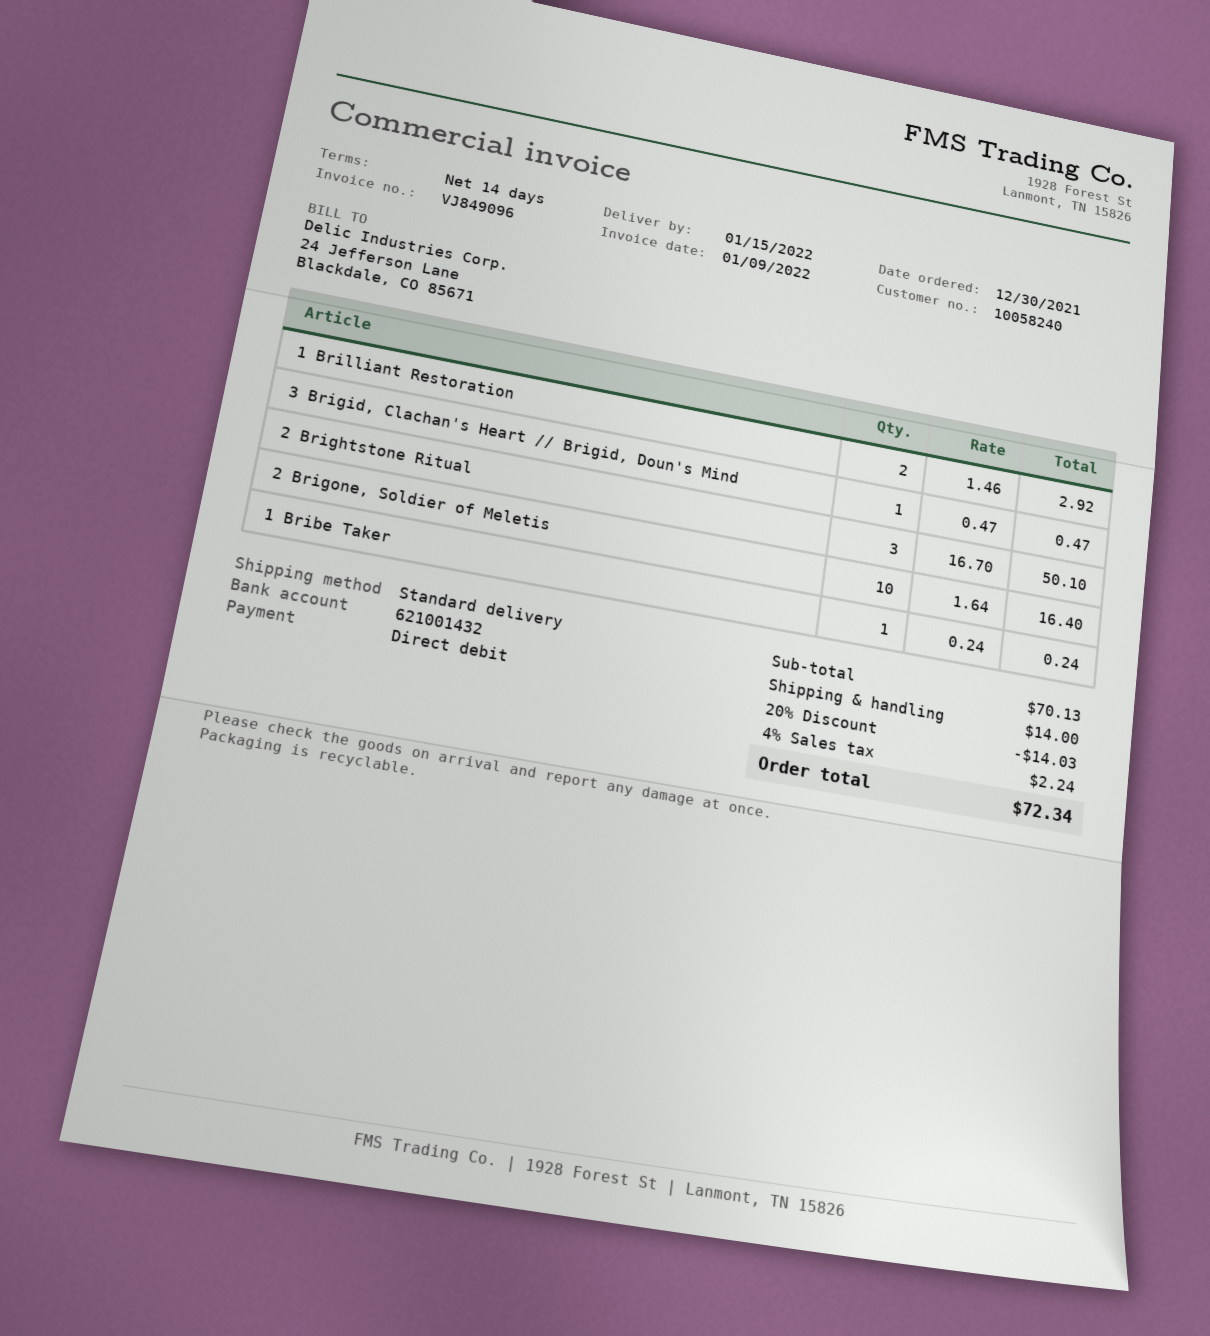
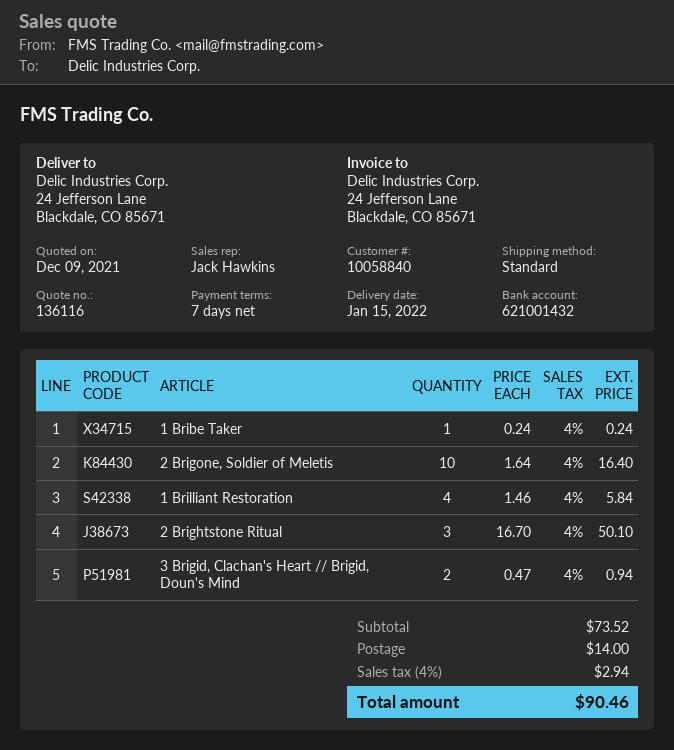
payment terms: 14 days -> 7 days
customer number: 10058240 -> 10058840
1 Brilliant Restoration: 2 x 1.46 = 2.92 -> 4 x 1.46 = 5.84
3 Brigid, Clachan's Heart // Brigid, Doun's Mind: 1 x 0.47 = 0.47 -> 2 x 0.47 = 0.94
subtotal: 70.13 -> 73.52
discount: 20% = 14.03 -> none
tax: 4% = 2.24 -> 4% = 2.94
total: 72.34 -> 90.46

